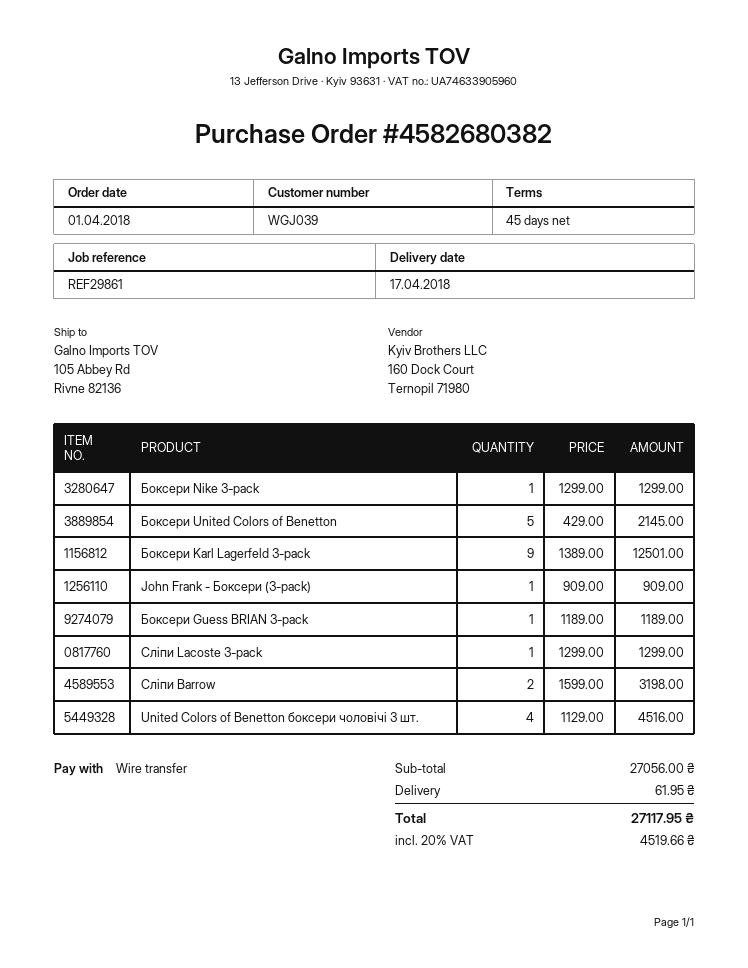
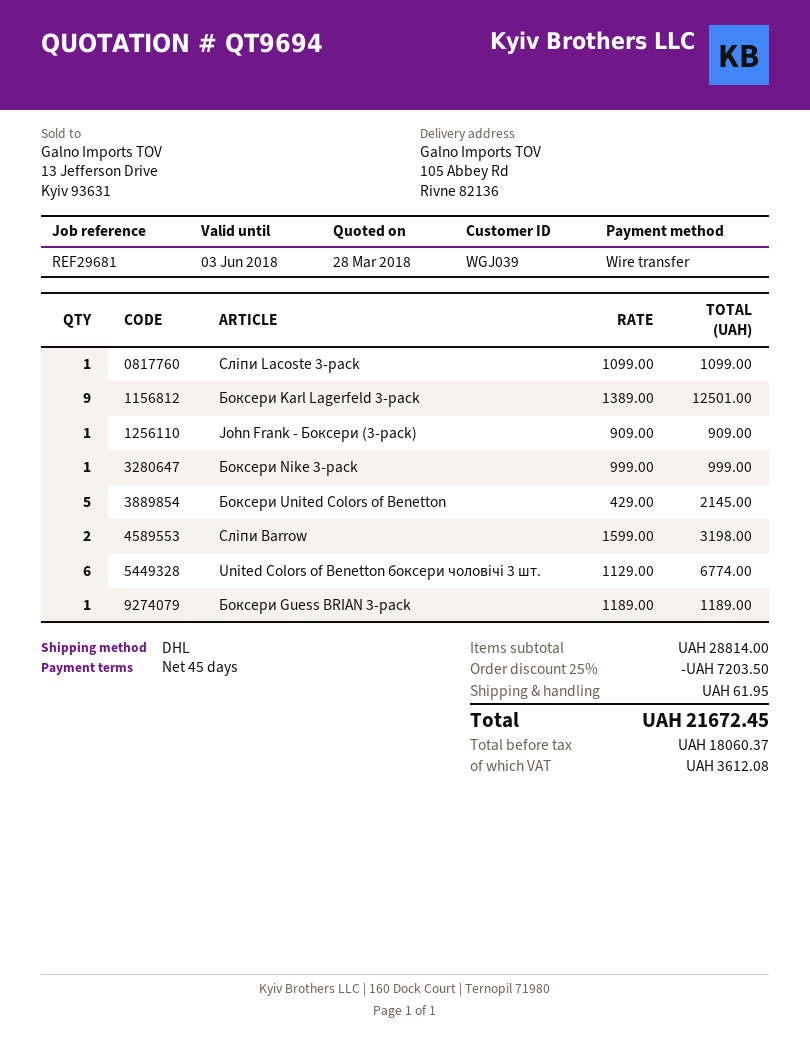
reference: REF29861 -> REF29681
Боксери Nike 3-pack: 1 x 1299.00 = 1299.00 -> 1 x 999.00 = 999.00
Сліпи Lacoste 3-pack: 1 x 1299.00 = 1299.00 -> 1 x 1099.00 = 1099.00
United Colors of Benetton боксери чоловічі 3 шт.: 4 x 1129.00 = 4516.00 -> 6 x 1129.00 = 6774.00
subtotal: 27056.00 -> 28814.00
discount: none -> 25% = 7203.50
tax: 4519.66 -> 3612.08
total: 27117.95 -> 21672.45

